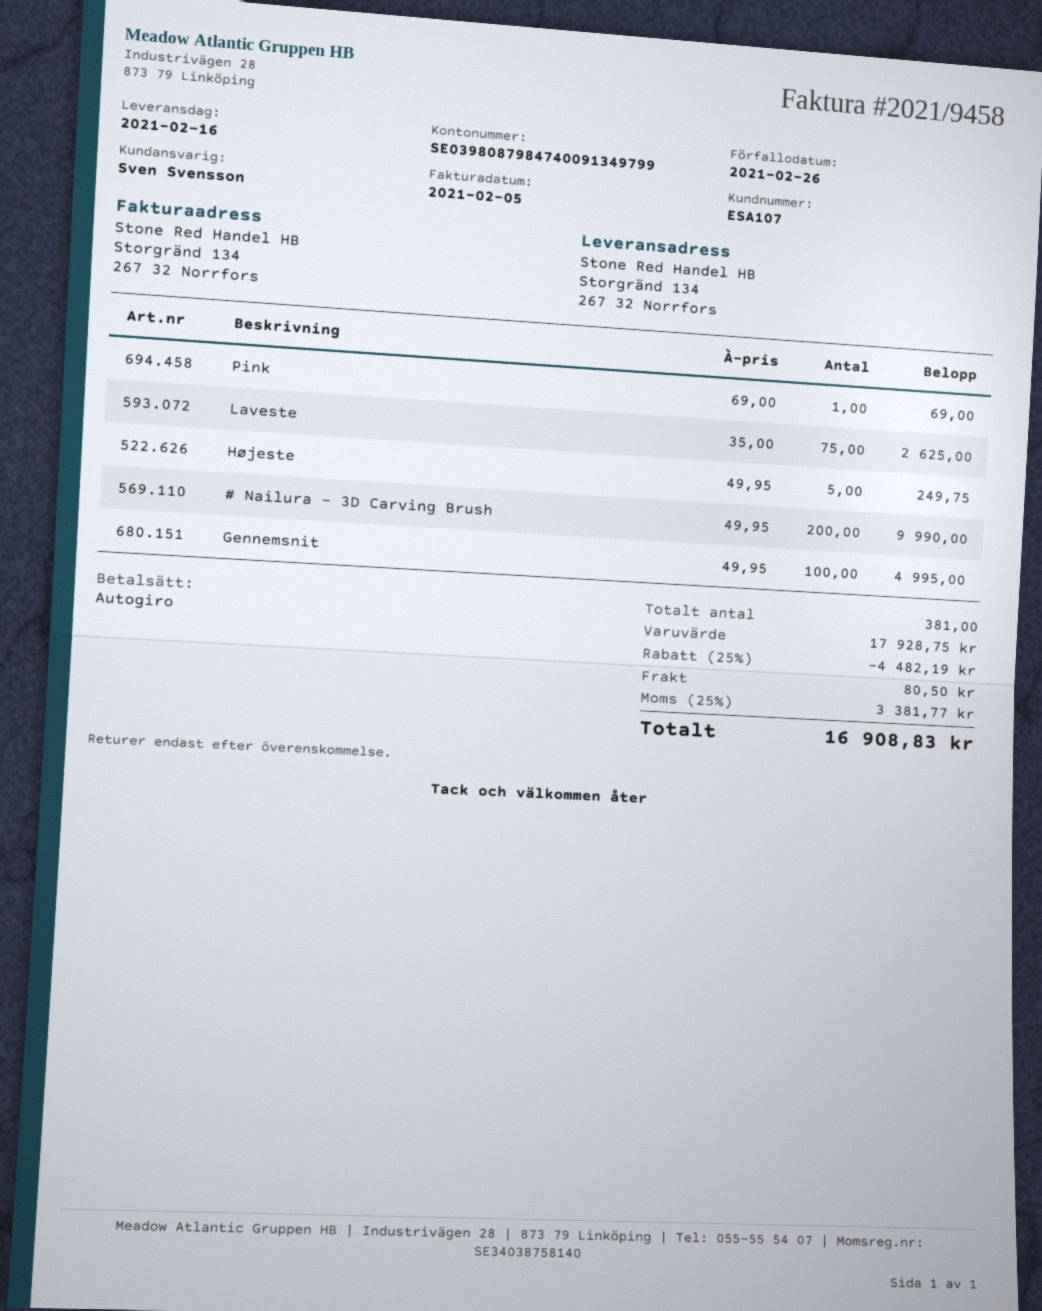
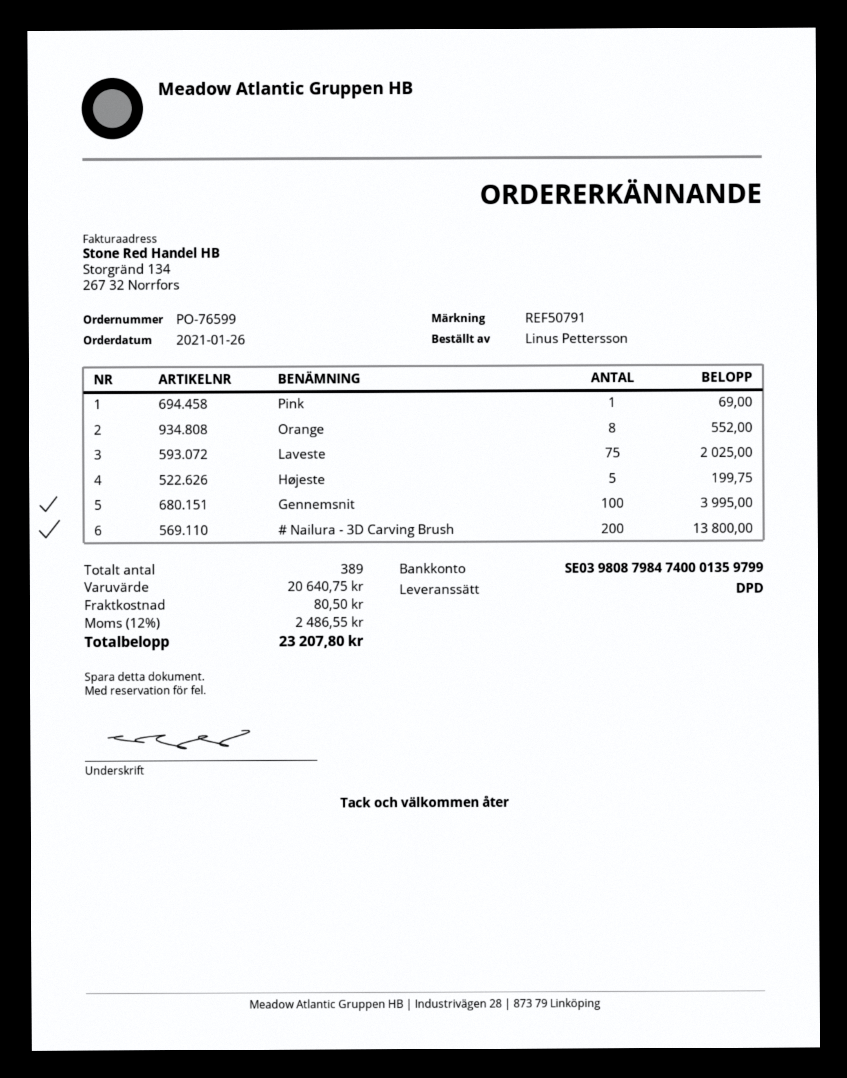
bank account: SE0398087984740091349799 -> SE0398087984740001359799
Laveste: 75 for 2625.00 -> 75 for 2025.00
Højeste: 5 for 249.75 -> 5 for 199.75
# Nailura - 3D Carving Brush: 200 for 9990.00 -> 200 for 13800.00
Gennemsnit: 100 for 4995.00 -> 100 for 3995.00
Orange: none -> 8 for 552.00
total quantity: 381 -> 389
subtotal: 17928.75 -> 20640.75
discount: 25% = 4482.19 -> none
tax: 25% = 3381.77 -> 12% = 2486.55
total: 16908.83 -> 23207.80

